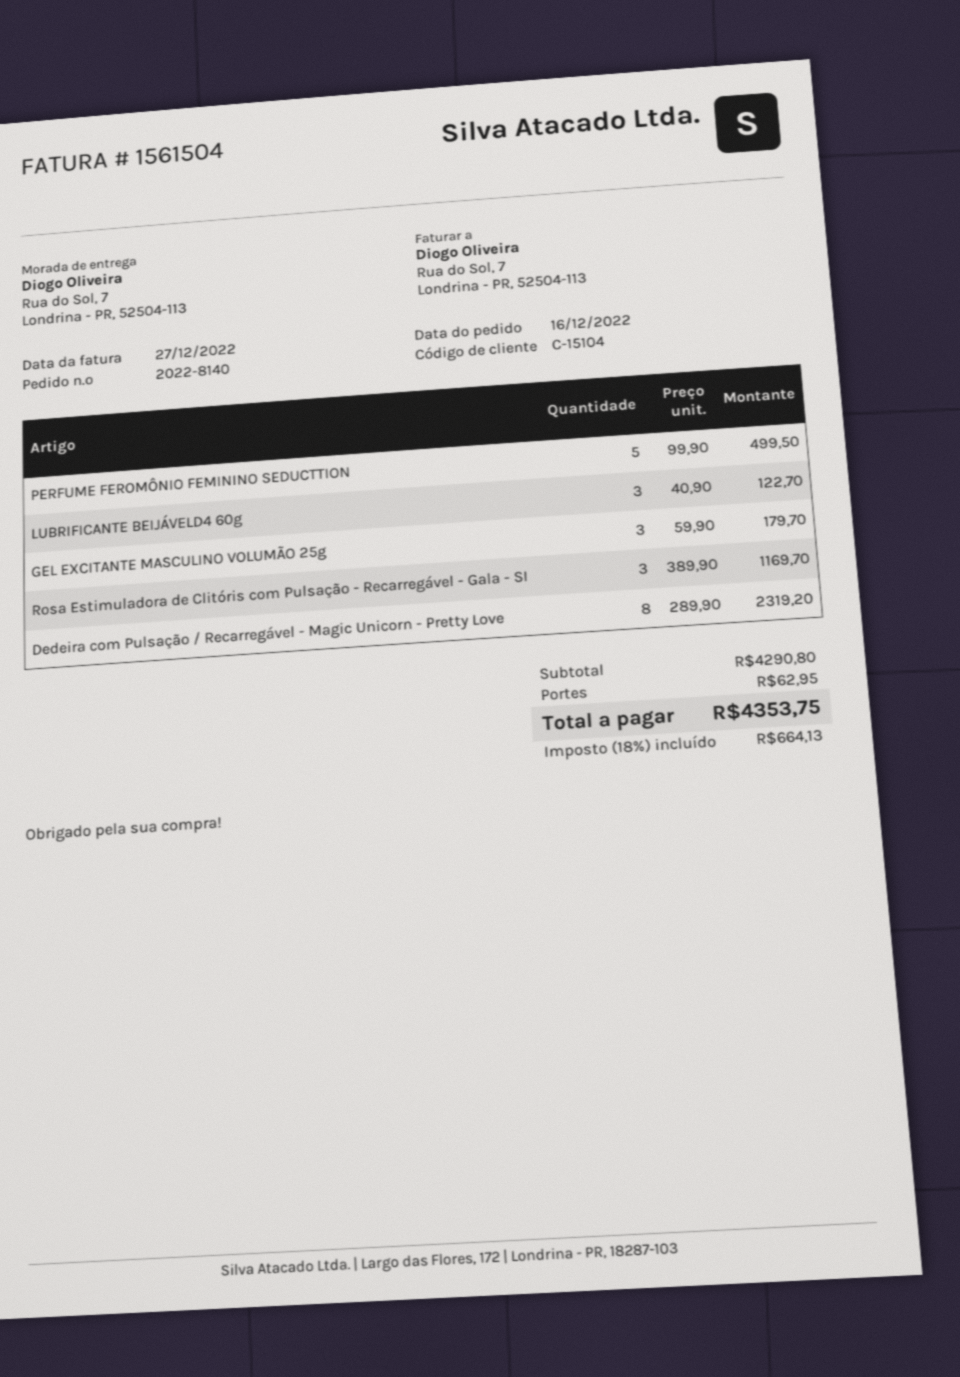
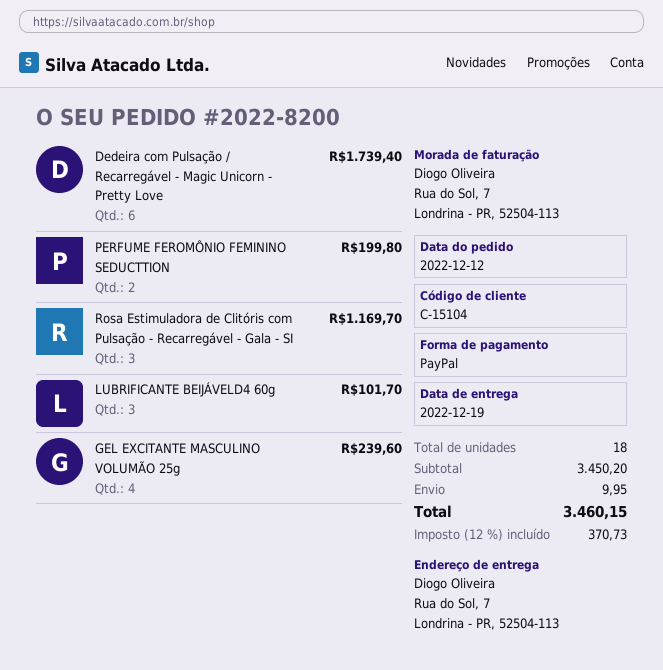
order number: 2022-8140 -> 2022-8200
order date: 2022-12-16 -> 2022-12-12
PERFUME FEROMÔNIO FEMININO SEDUCTTION: 5 for 499.50 -> 2 for 199.80
LUBRIFICANTE BEIJÁVELD4 60g: 3 for 122.70 -> 3 for 101.70
GEL EXCITANTE MASCULINO VOLUMÃO 25g: 3 for 179.70 -> 4 for 239.60
Dedeira com Pulsação / Recarregável - Magic Unicorn - Pretty Love: 8 for 2319.20 -> 6 for 1739.40
subtotal: 4290.80 -> 3450.20
shipping: 62.95 -> 9.95
tax: 18% = 664.13 -> 12% = 370.73
total: 4353.75 -> 3460.15

